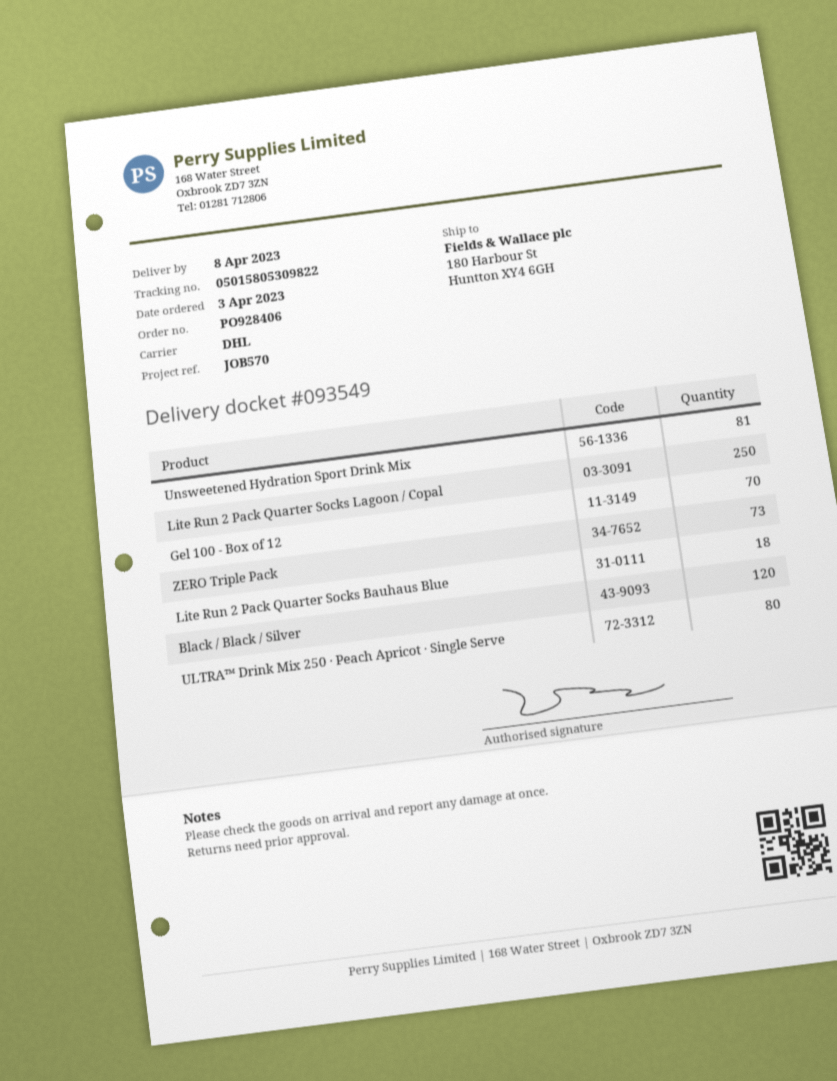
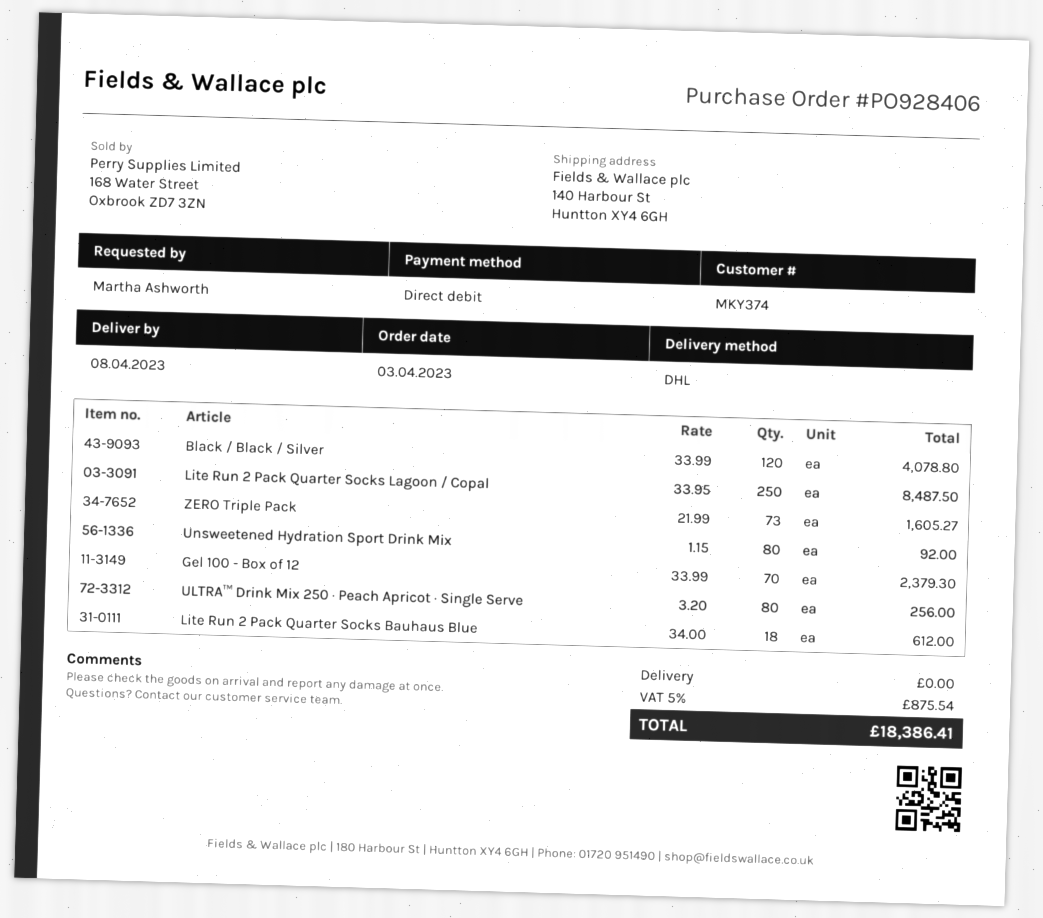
ship to: 180 Harbour St, Huntton XY4 6GH -> 140 Harbour St, Huntton XY4 6GH
Unsweetened Hydration Sport Drink Mix: 81 -> 80

